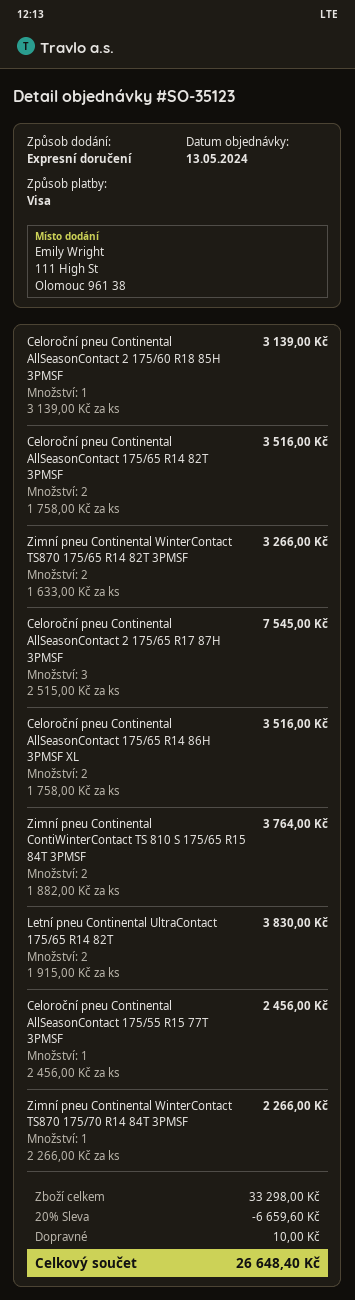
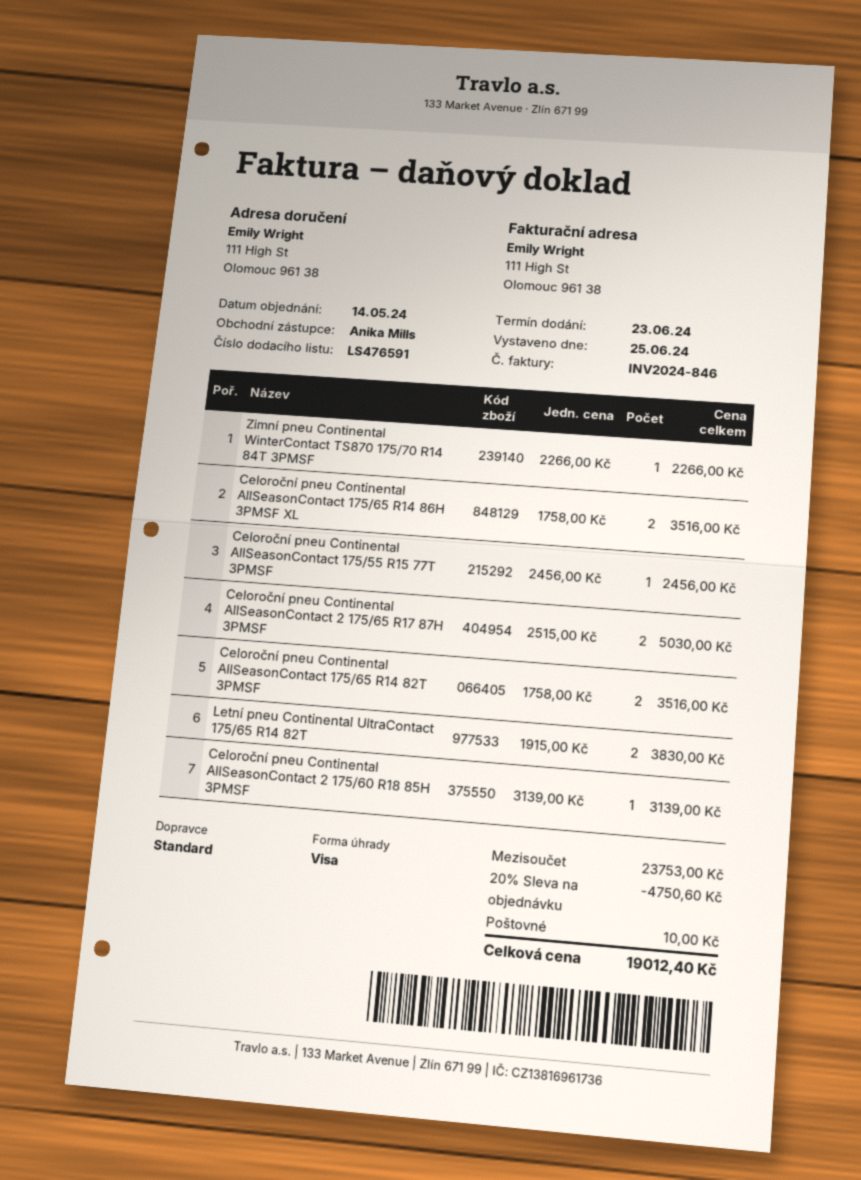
order date: 2024-05-13 -> 2024-05-14
shipping method: express -> standard
Zimní pneu Continental WinterContact TS870 175/65 R14 82T 3PMSF: 2 x 1633.00 = 3266.00 -> none
Celoroční pneu Continental AllSeasonContact 2 175/65 R17 87H 3PMSF: 3 x 2515.00 = 7545.00 -> 2 x 2515.00 = 5030.00
Zimní pneu Continental ContiWinterContact TS 810 S 175/65 R15 84T 3PMSF: 2 x 1882.00 = 3764.00 -> none
subtotal: 33298.00 -> 23753.00
discount: 20% = 6659.60 -> 20% = 4750.60
total: 26648.40 -> 19012.40

